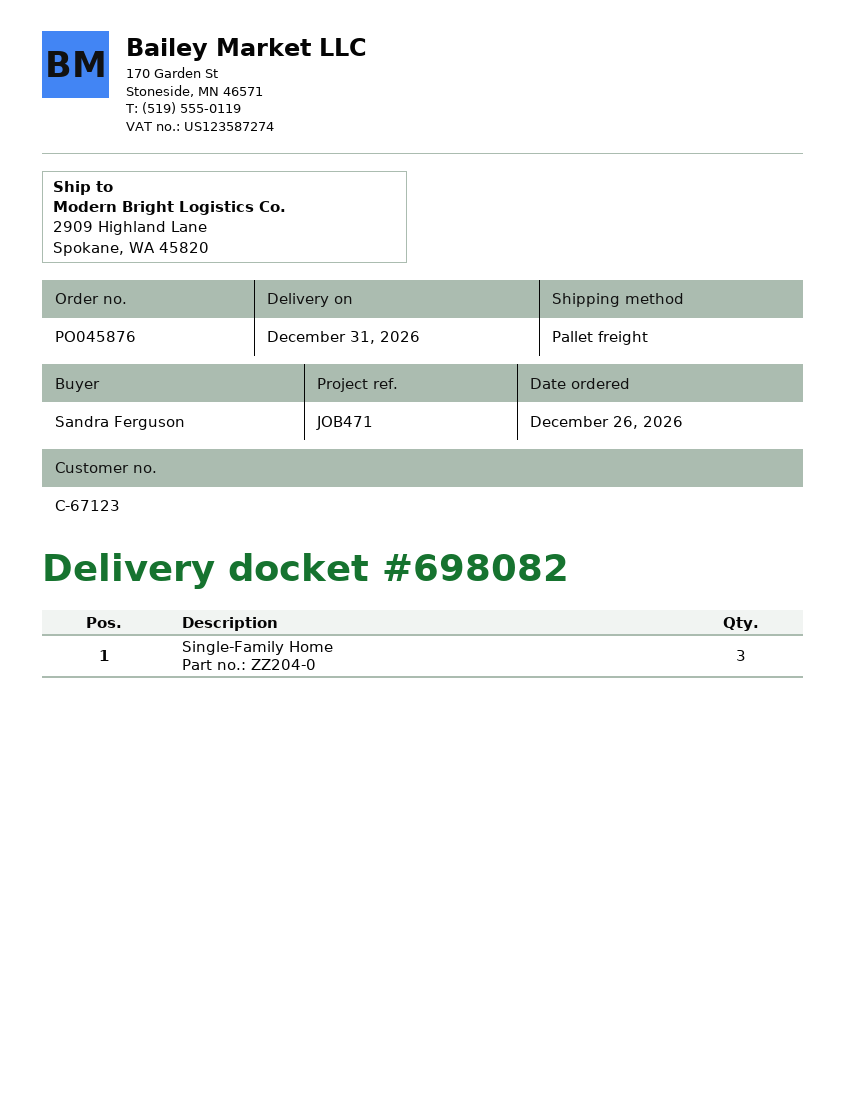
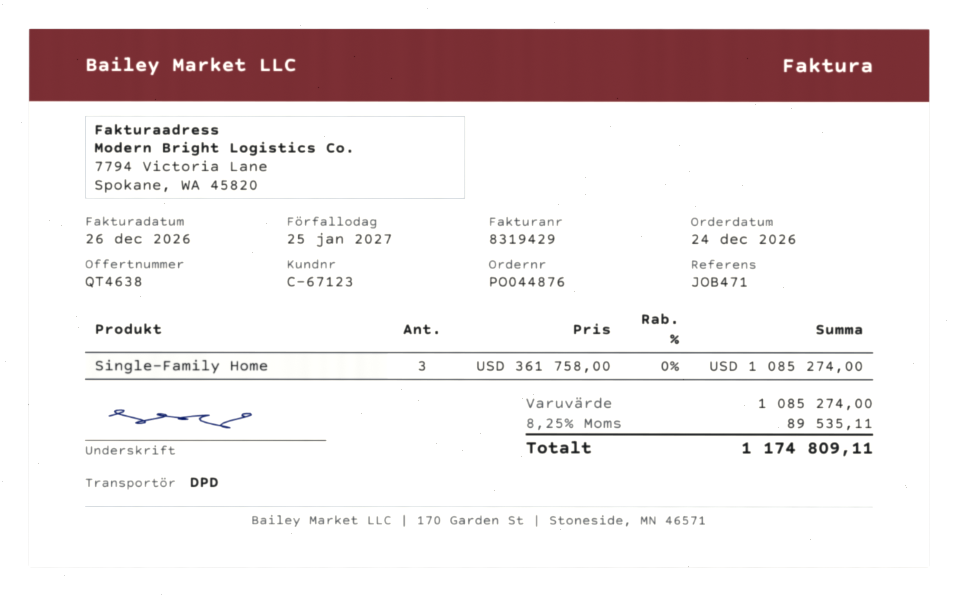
order number: PO045876 -> PO044876
order date: 2026-12-26 -> 2026-12-24
shipping method: pallet freight -> DPD

